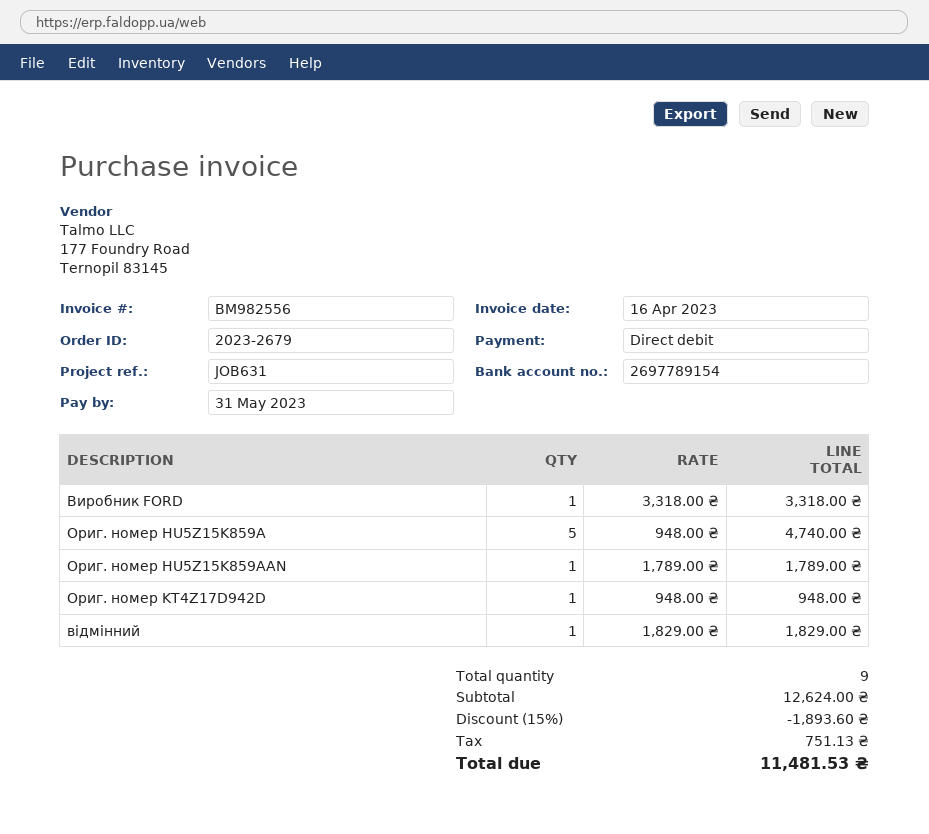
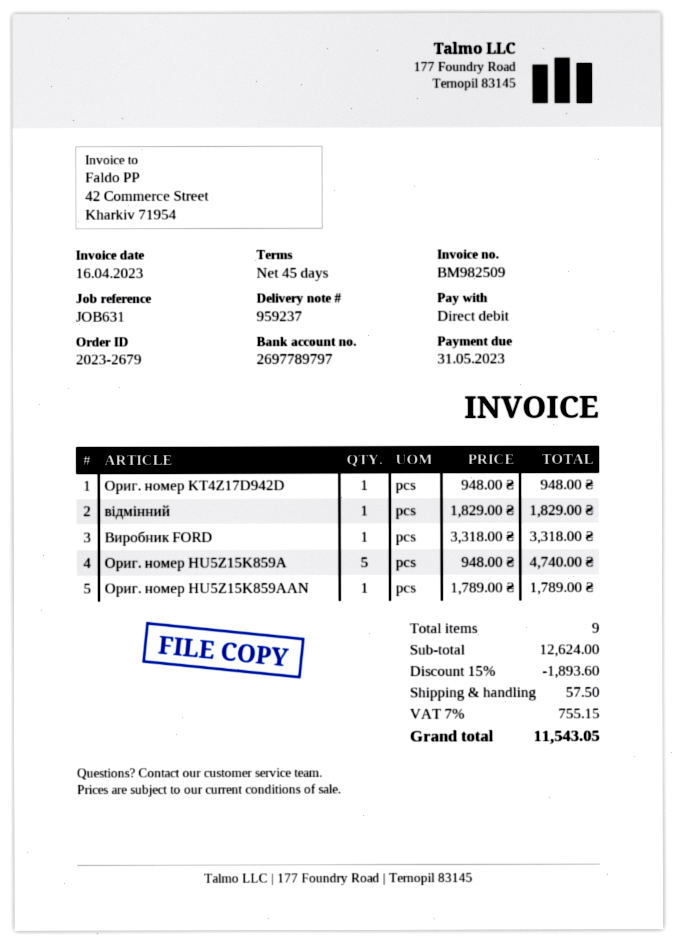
invoice number: BM982556 -> BM982509
bank account: 2697789154 -> 2697789797
shipping: none -> 57.50
tax: 751.13 -> 755.15
total: 11481.53 -> 11543.05

